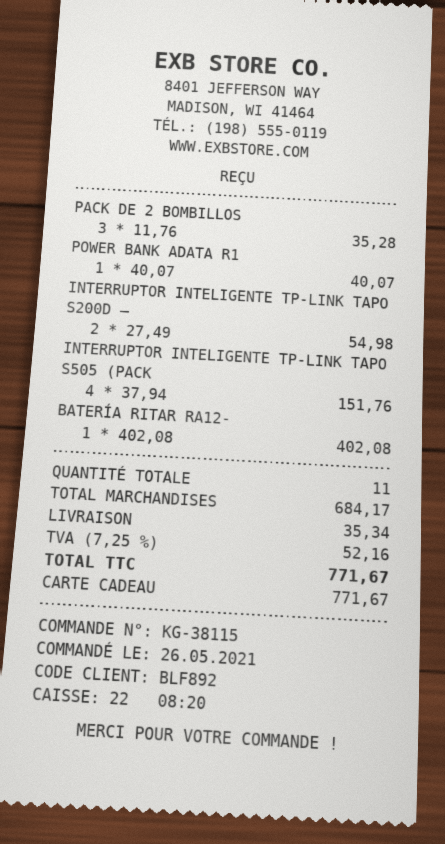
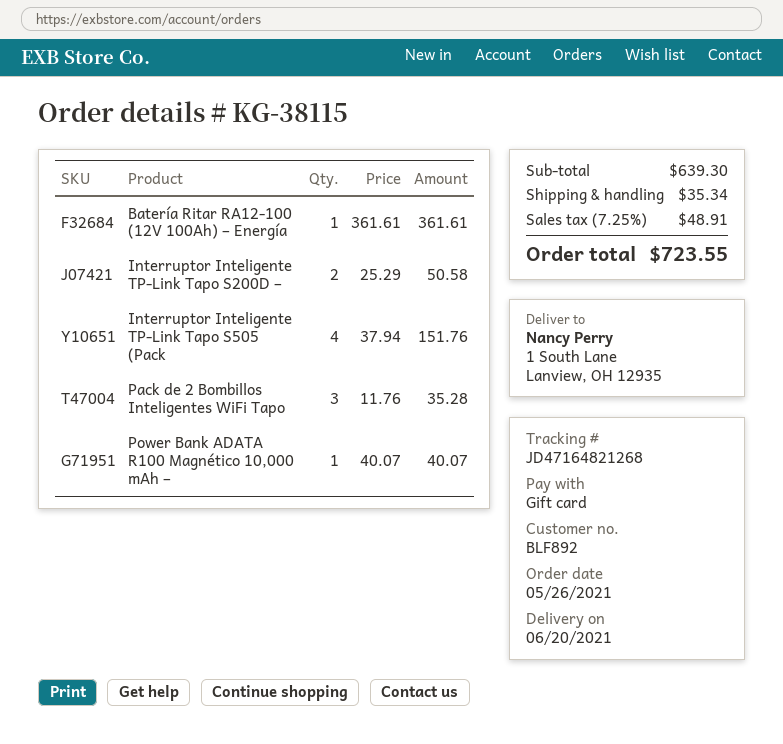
INTERRUPTOR INTELIGENTE TP-LINK TAPO S200D –: 2 x 27.49 = 54.98 -> 2 x 25.29 = 50.58
BATERÍA RITAR RA12-: 1 x 402.08 = 402.08 -> 1 x 361.61 = 361.61
subtotal: 684.17 -> 639.30
tax: 7.25% = 52.16 -> 7.25% = 48.91
total: 771.67 -> 723.55

